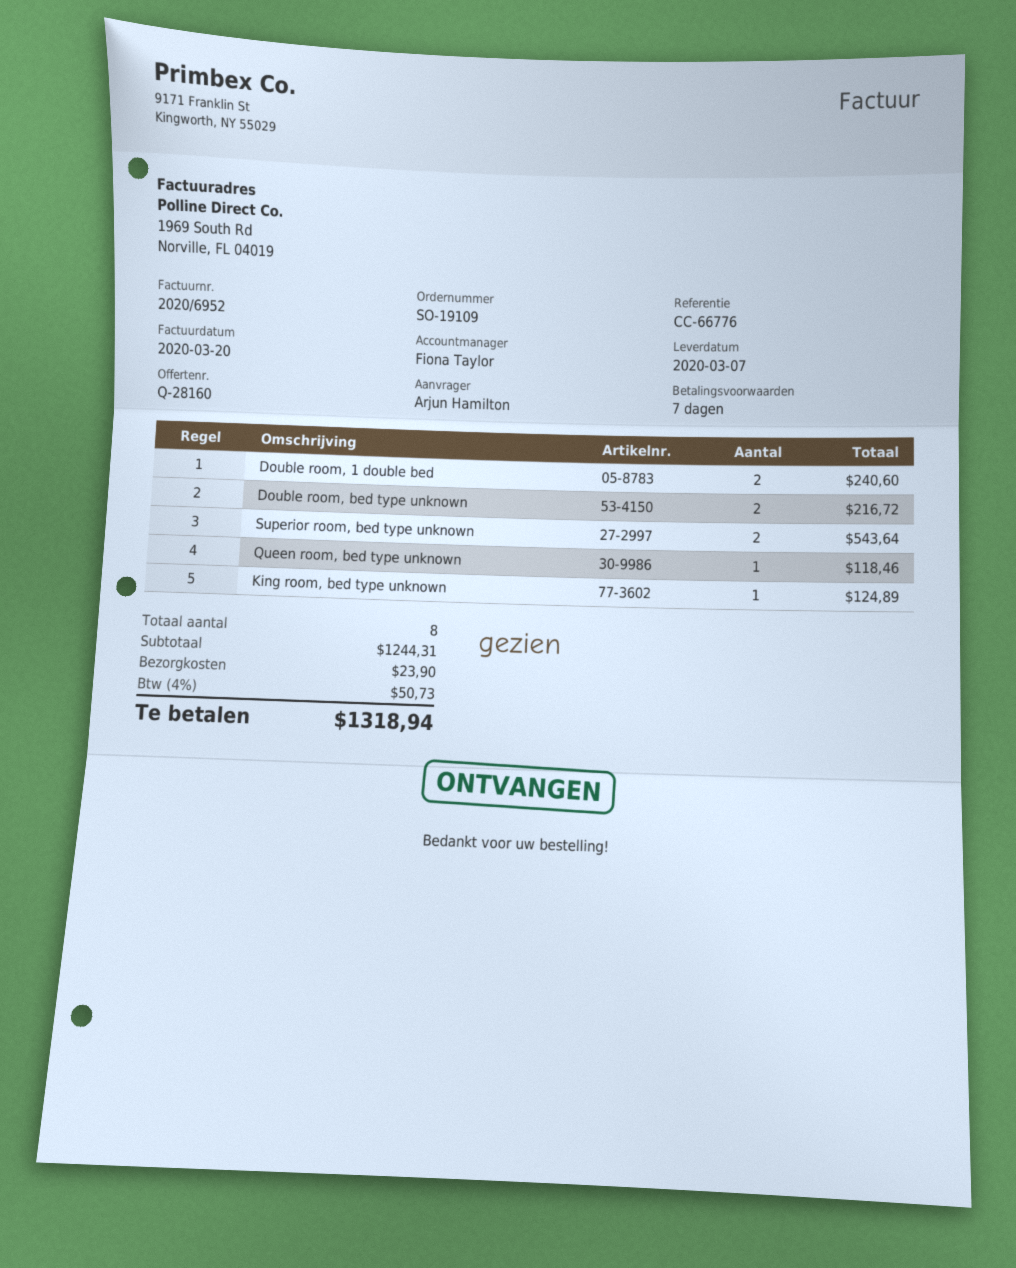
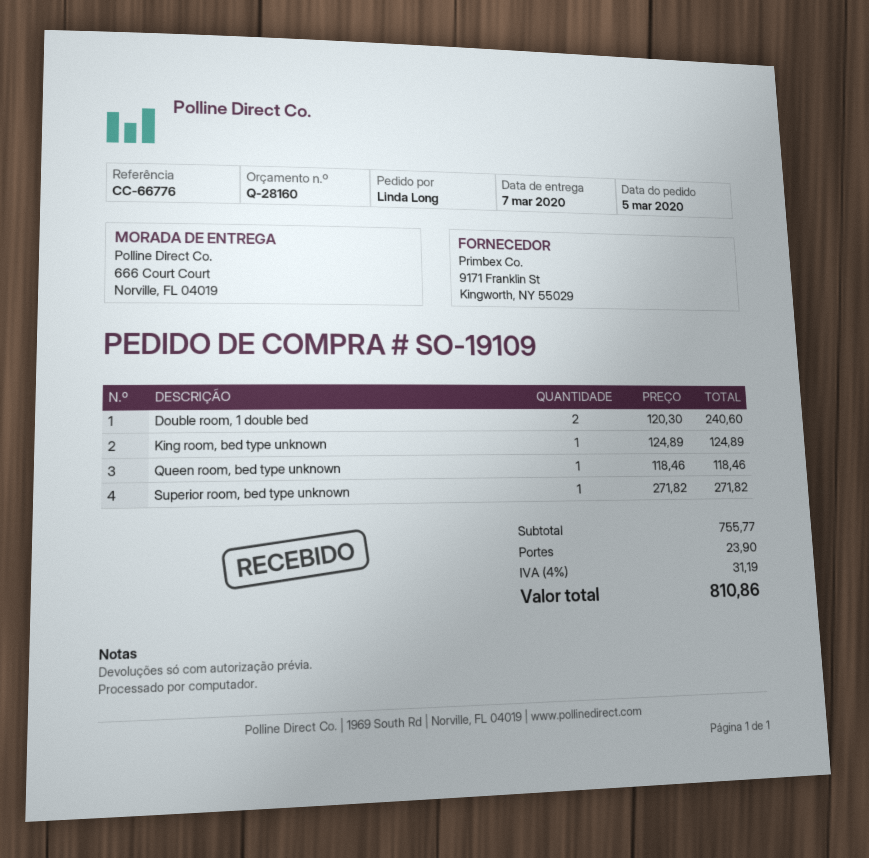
ordered by: Arjun Hamilton -> Linda Long
Double room, bed type unknown: 2 for 216.72 -> none
Superior room, bed type unknown: 2 for 543.64 -> 1 for 271.82
subtotal: 1244.31 -> 755.77
tax: 4% = 50.73 -> 4% = 31.19
total: 1318.94 -> 810.86

